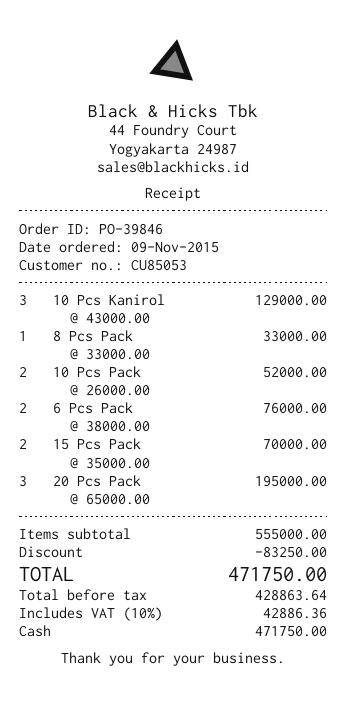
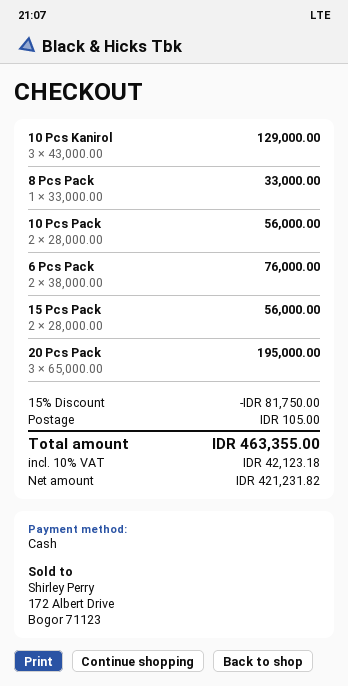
10 Pcs Pack: 2 x 26000.00 = 52000.00 -> 2 x 28000.00 = 56000.00
15 Pcs Pack: 2 x 35000.00 = 70000.00 -> 2 x 28000.00 = 56000.00
discount: 83250.00 -> 81750.00
shipping: none -> 105.00
net: 428863.64 -> 421231.82
tax: 10% = 42886.36 -> 10% = 42123.18
total: 471750.00 -> 463355.00

